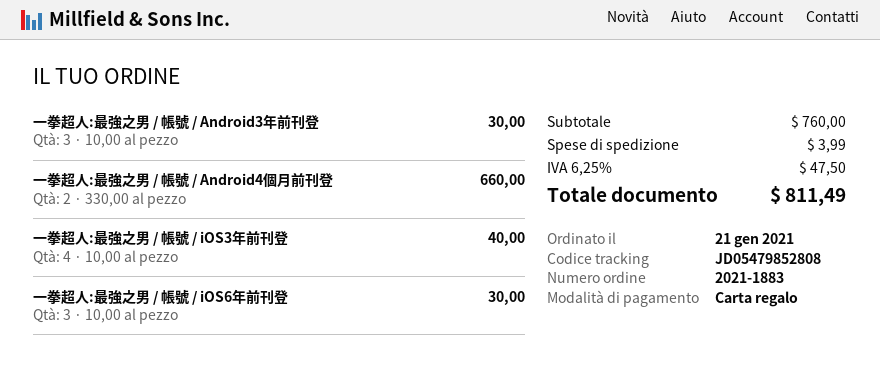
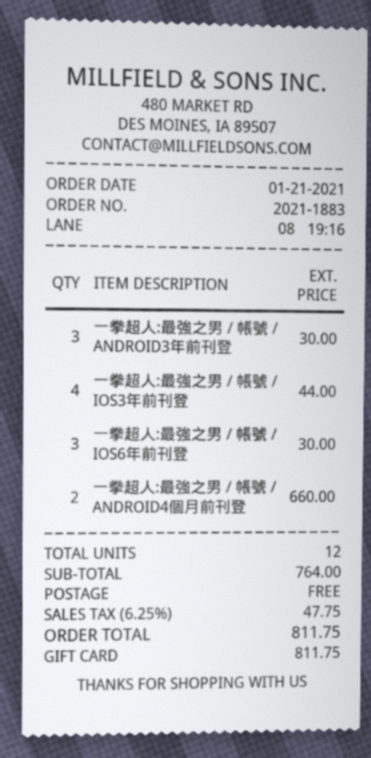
一拳超人:最強之男 / 帳號 / iOS3年前刊登: 4 for 40.00 -> 4 for 44.00
subtotal: 760.00 -> 764.00
shipping: 3.99 -> 0.00
tax: 6.25% = 47.50 -> 6.25% = 47.75
total: 811.49 -> 811.75

